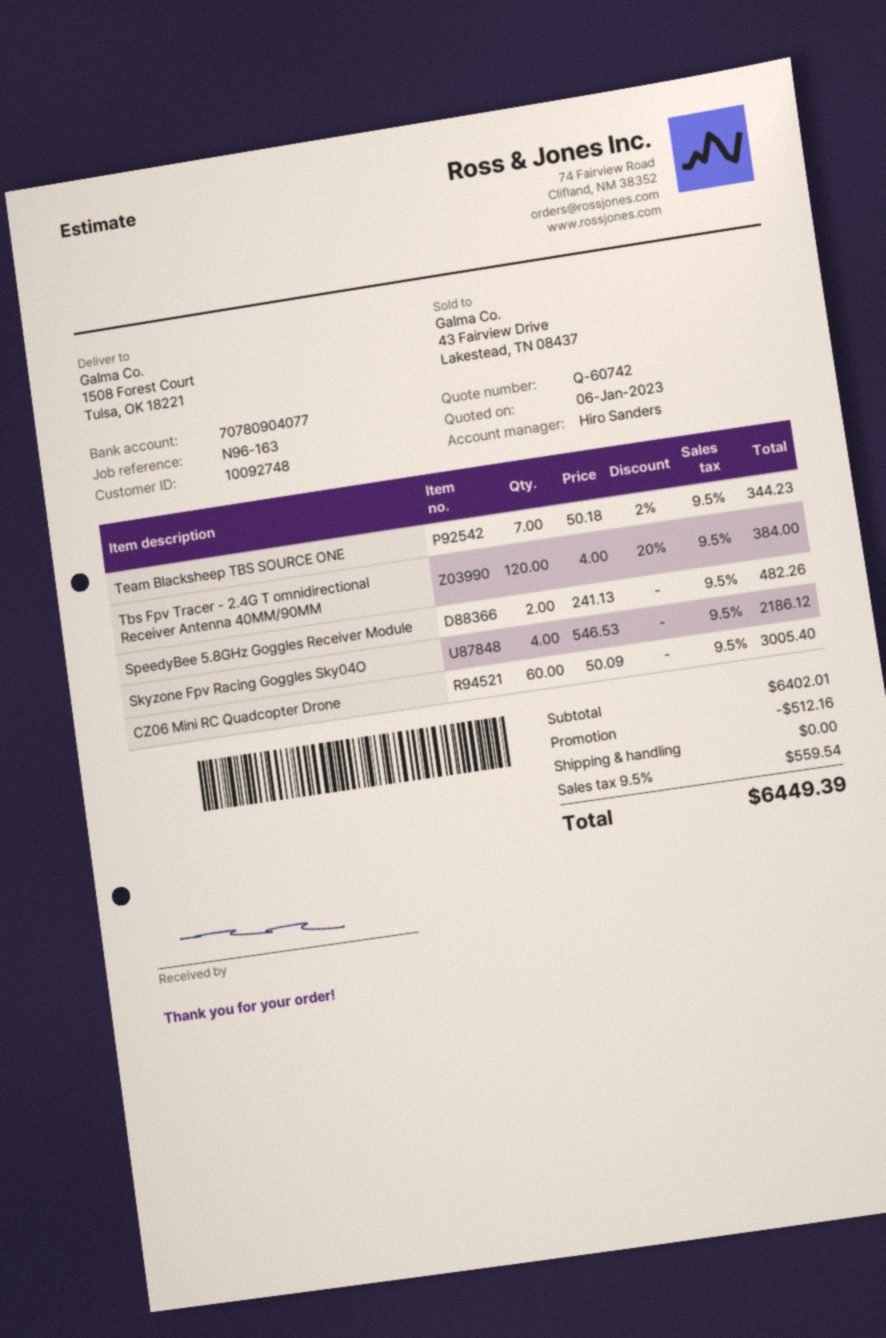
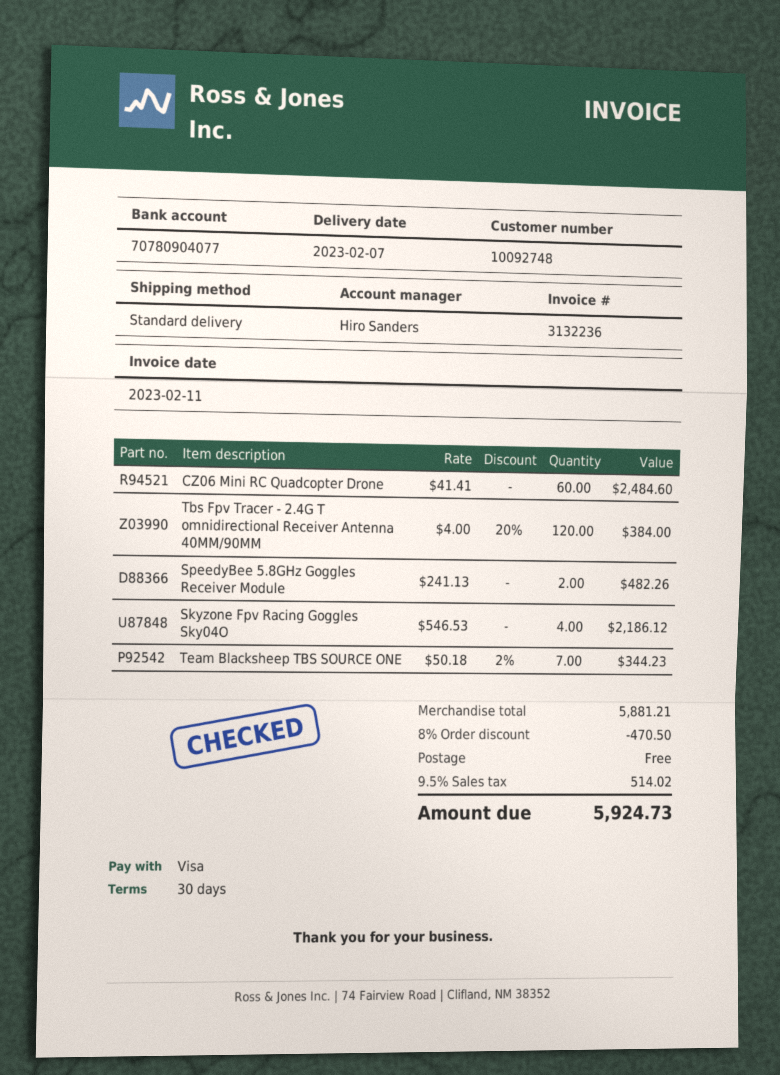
CZ06 Mini RC Quadcopter Drone: 60 x 50.09 = 3005.40 -> 60 x 41.41 = 2484.60
subtotal: 6402.01 -> 5881.21
discount: 512.16 -> 470.50
tax: 9.5% = 559.54 -> 9.5% = 514.02
total: 6449.39 -> 5924.73

